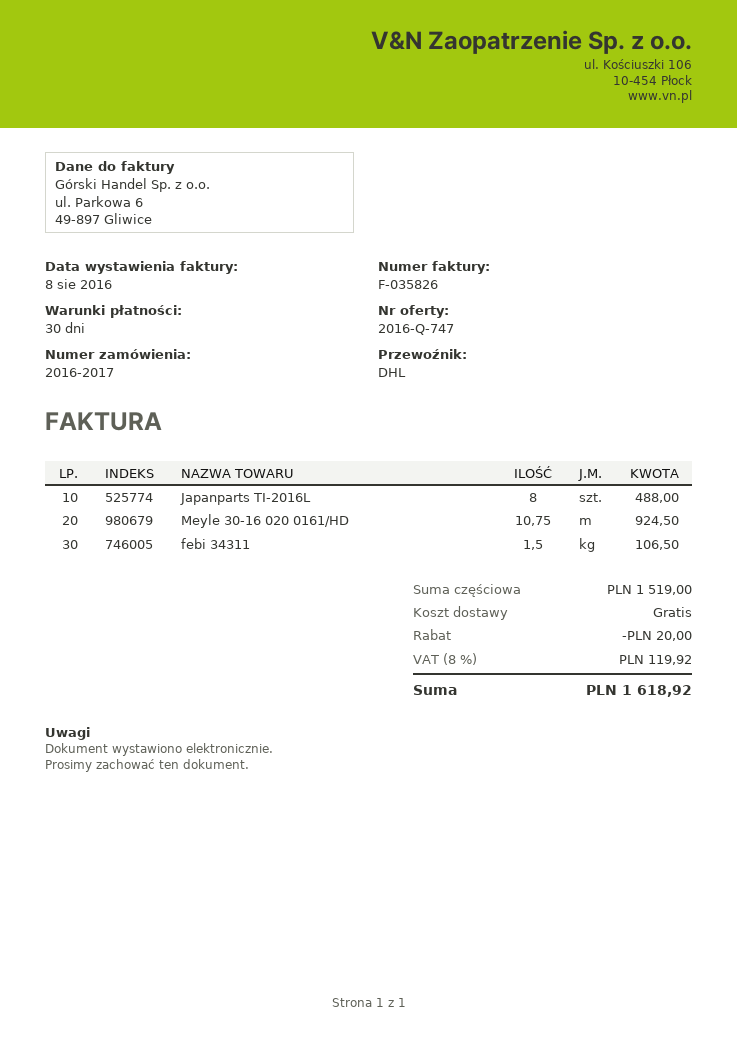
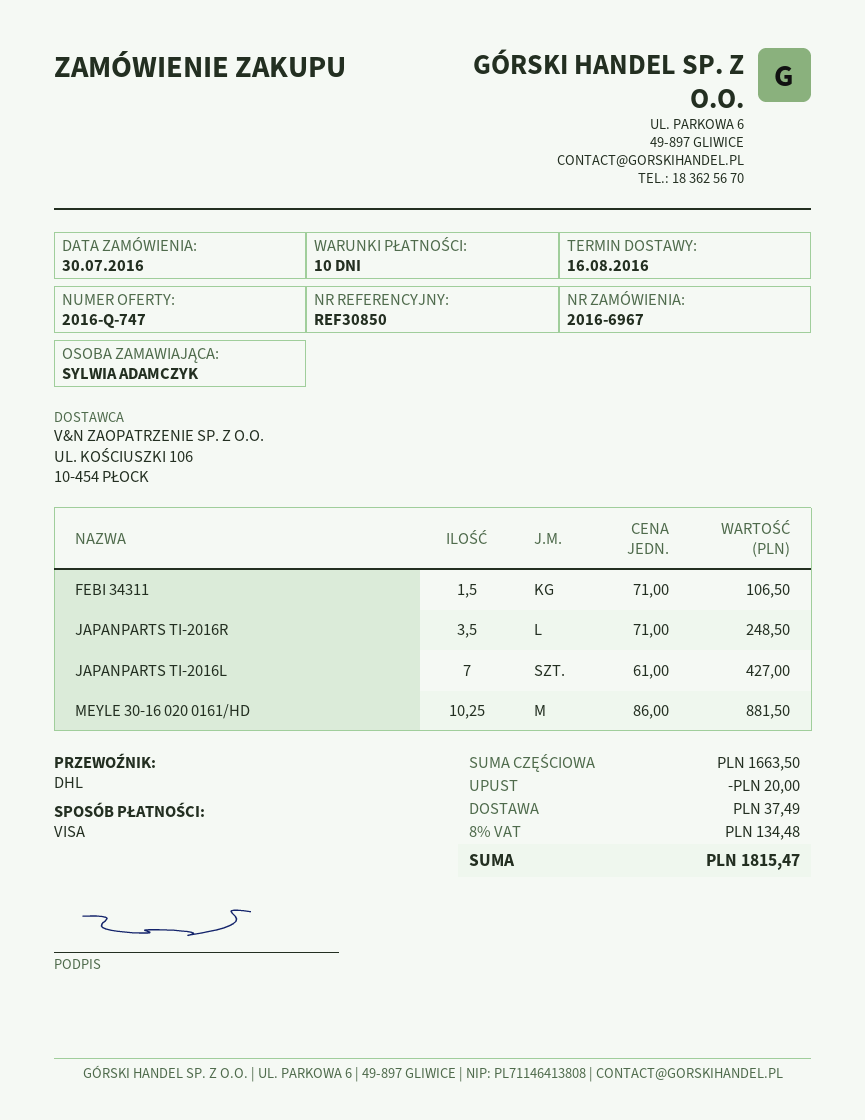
order number: 2016-2017 -> 2016-6967
payment terms: 30 days -> 10 days
Japanparts TI-2016L: 8 for 488.00 -> 7 for 427.00
Meyle 30-16 020 0161/HD: 10.75 for 924.50 -> 10.25 for 881.50
JAPANPARTS TI-2016R: none -> 3.5 for 248.50
subtotal: 1519.00 -> 1663.50
shipping: 0.00 -> 37.49
tax: 8% = 119.92 -> 8% = 134.48
total: 1618.92 -> 1815.47

